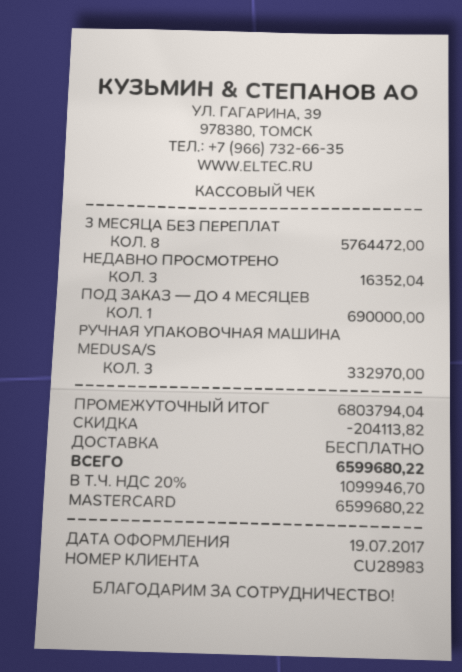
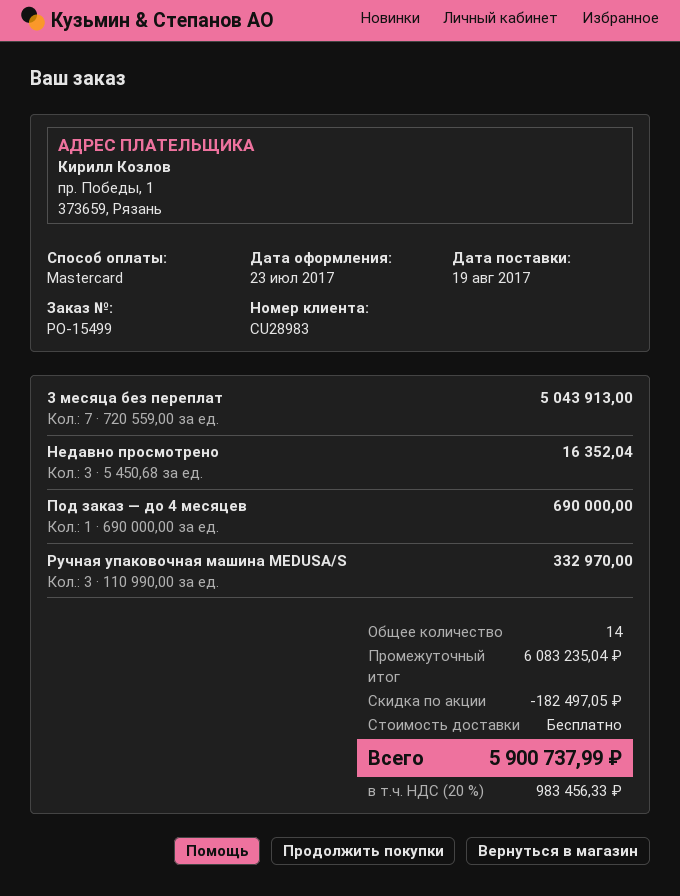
order date: 2017-07-19 -> 2017-07-23
3 МЕСЯЦА БЕЗ ПЕРЕПЛАТ: 8 for 5764472.00 -> 7 for 5043913.00
subtotal: 6803794.04 -> 6083235.04
discount: 204113.82 -> 182497.05
tax: 20% = 1099946.70 -> 20% = 983456.33
total: 6599680.22 -> 5900737.99

